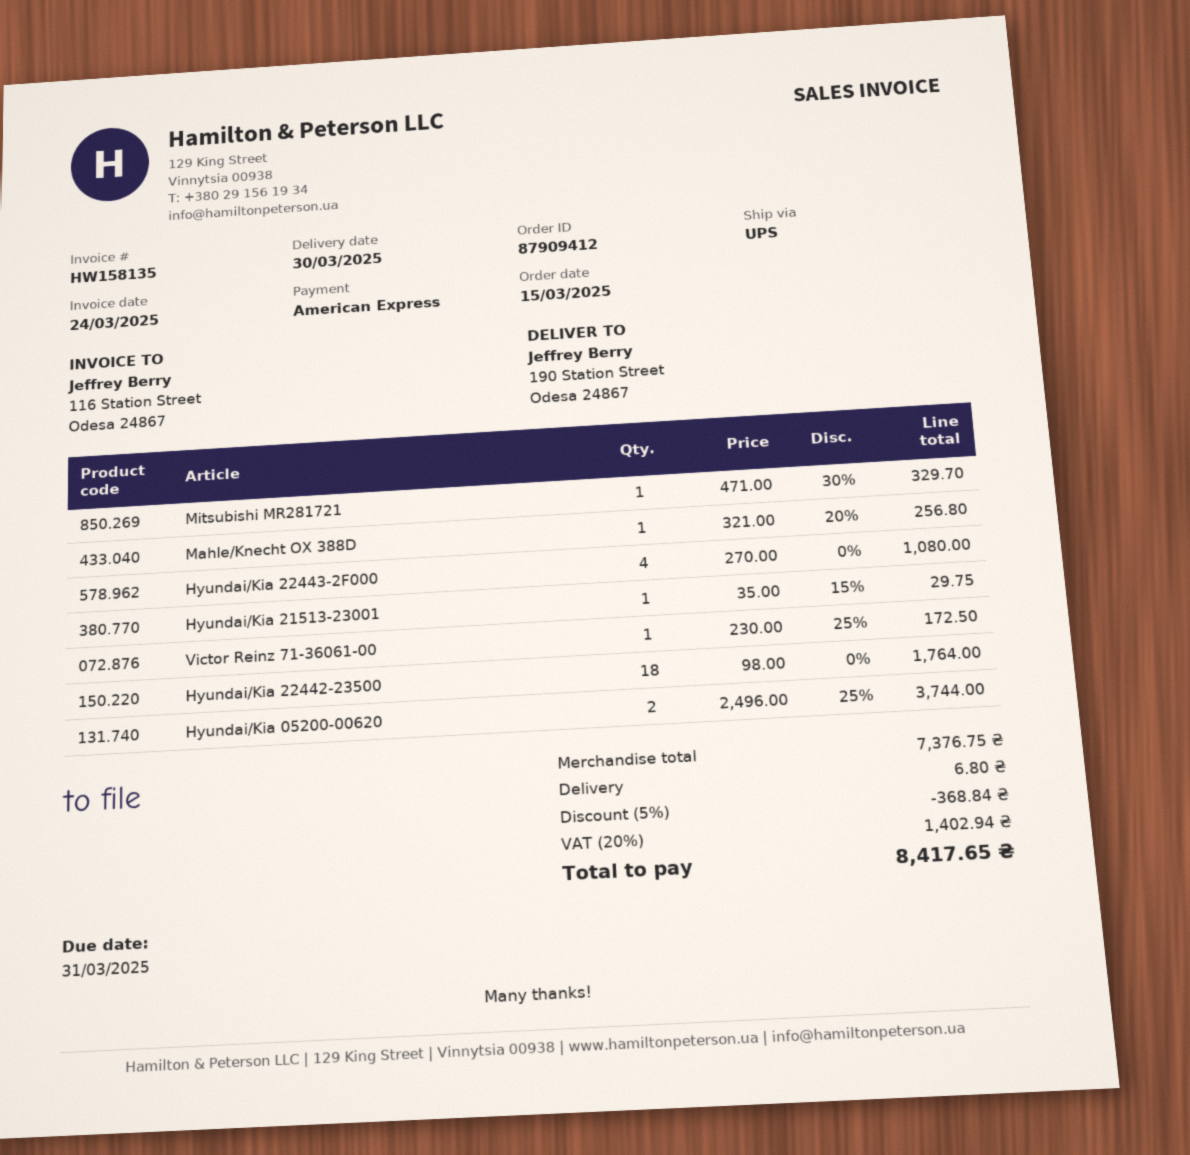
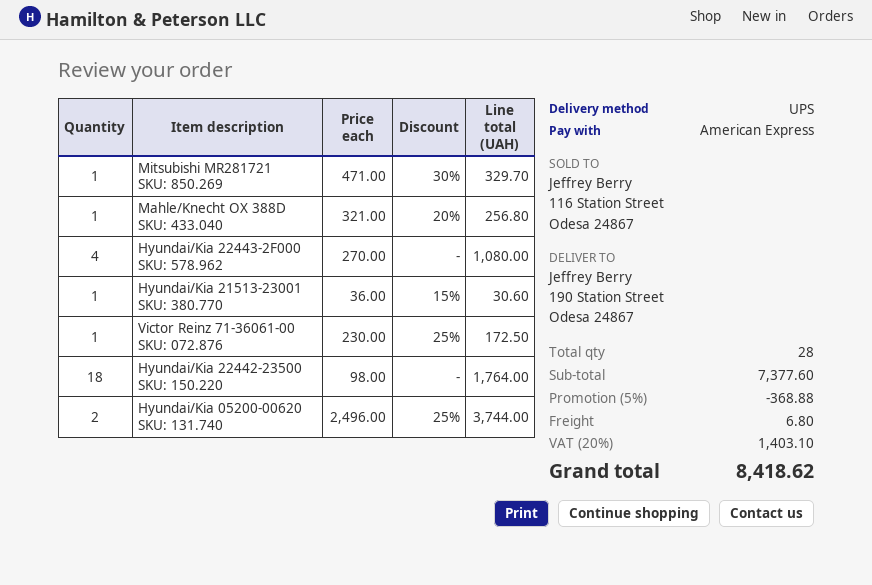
Hyundai/Kia 21513-23001: 1 x 35.00 - 15% = 29.75 -> 1 x 36.00 - 15% = 30.60
subtotal: 7376.75 -> 7377.60
discount: 5% = 368.84 -> 5% = 368.88
tax: 20% = 1402.94 -> 20% = 1403.10
total: 8417.65 -> 8418.62

